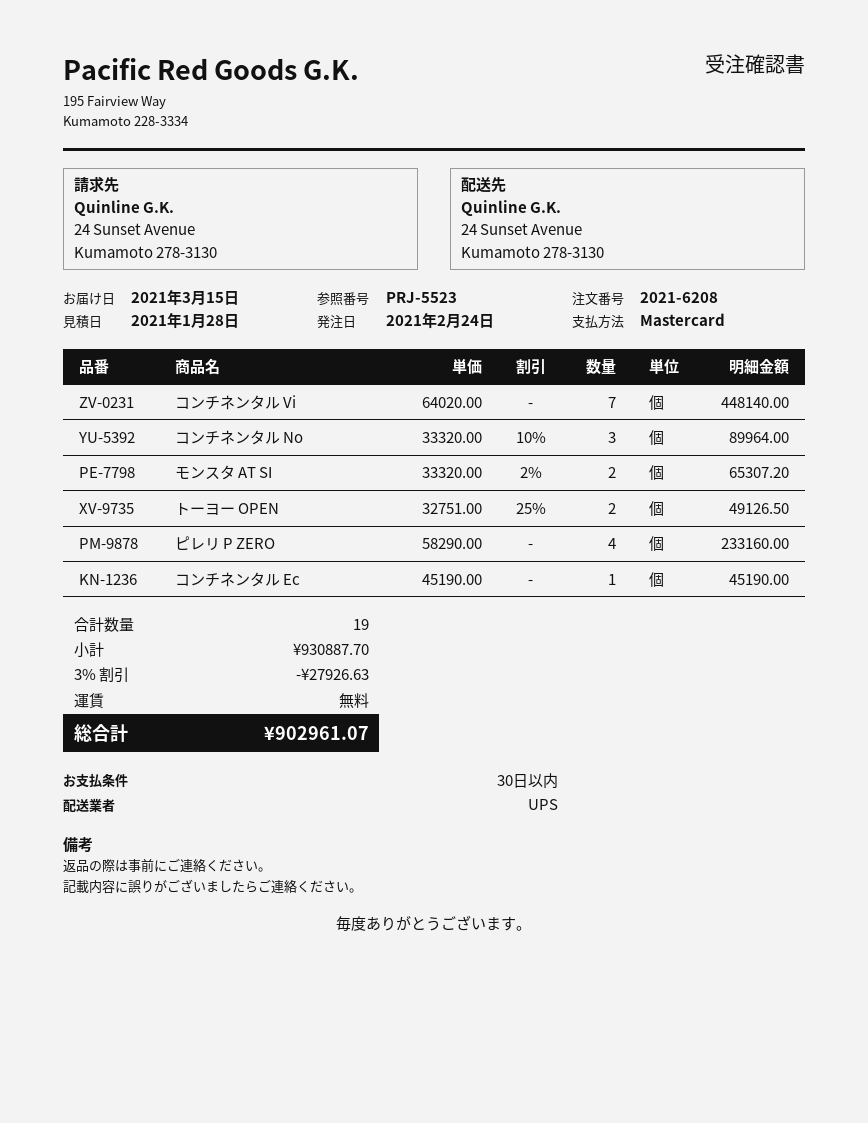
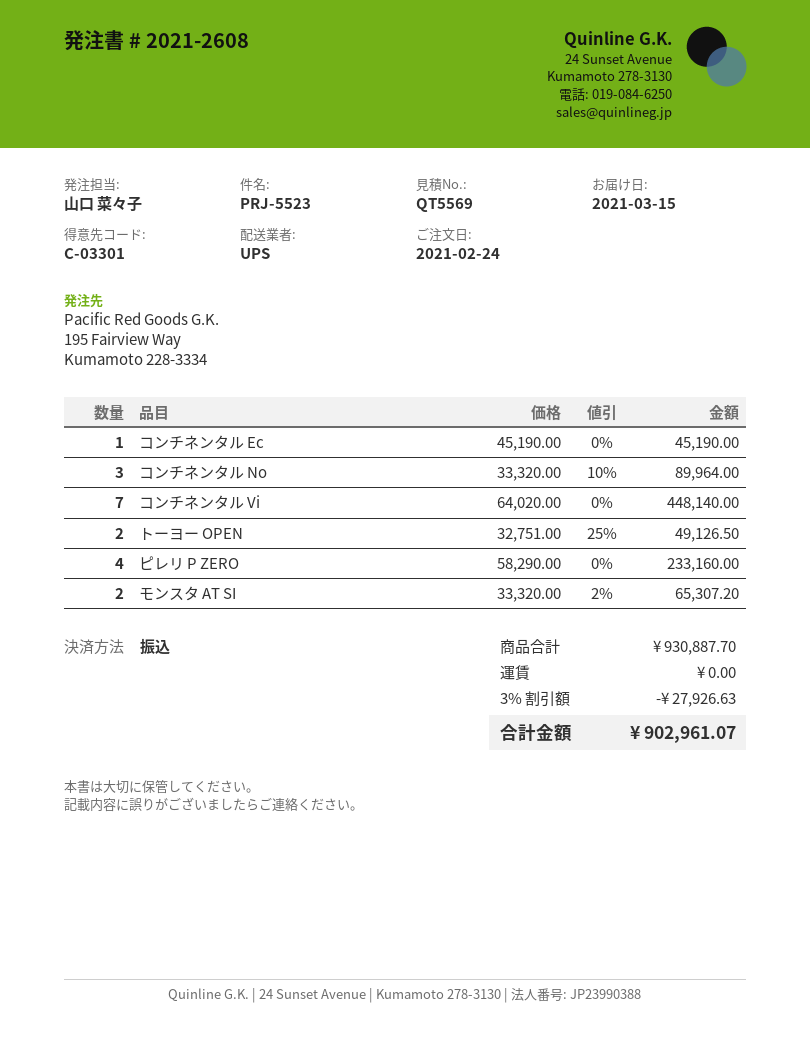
order number: 2021-6208 -> 2021-2608
payment method: Mastercard -> bank transfer

